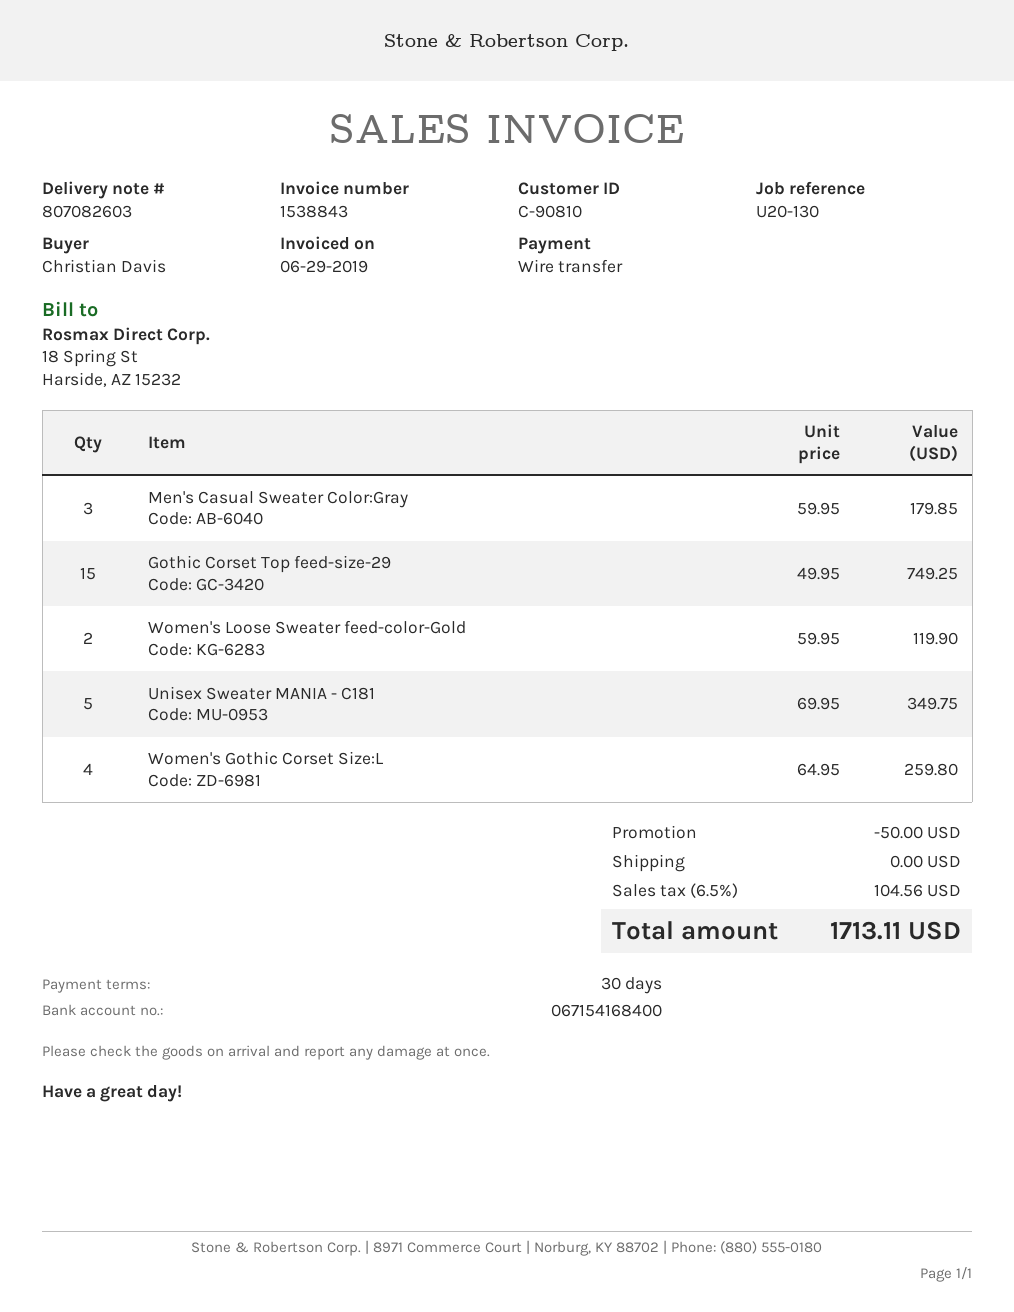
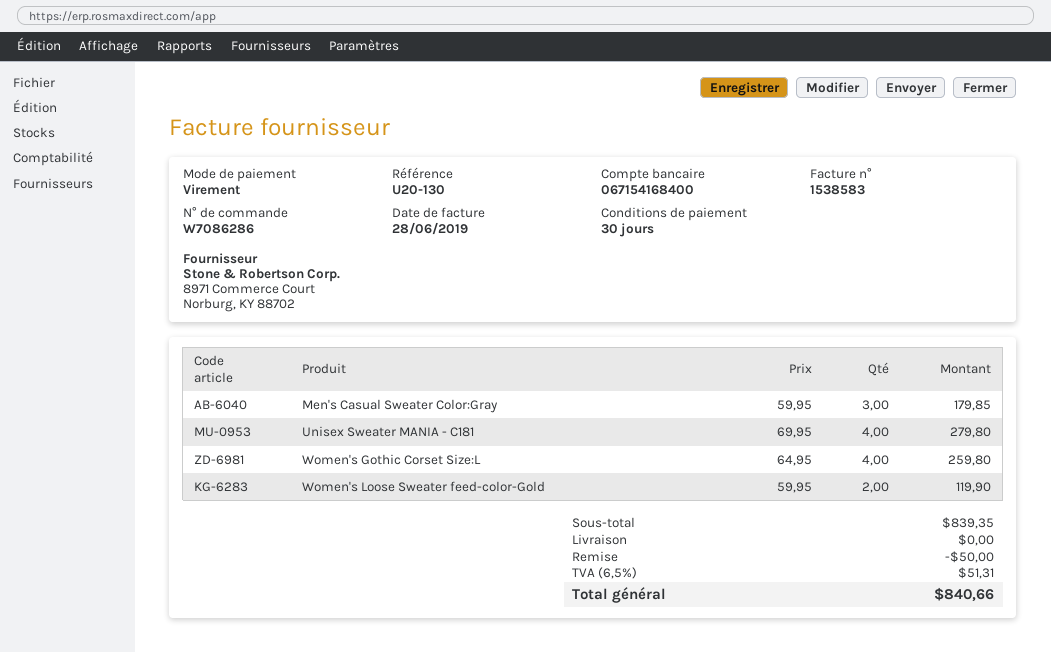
invoice number: 1538843 -> 1538583
invoice date: 2019-06-29 -> 2019-06-28
Gothic Corset Top feed-size-29: 15 x 49.95 = 749.25 -> none
Unisex Sweater MANIA - C181: 5 x 69.95 = 349.75 -> 4 x 69.95 = 279.80
tax: 6.5% = 104.56 -> 6.5% = 51.31
total: 1713.11 -> 840.66

